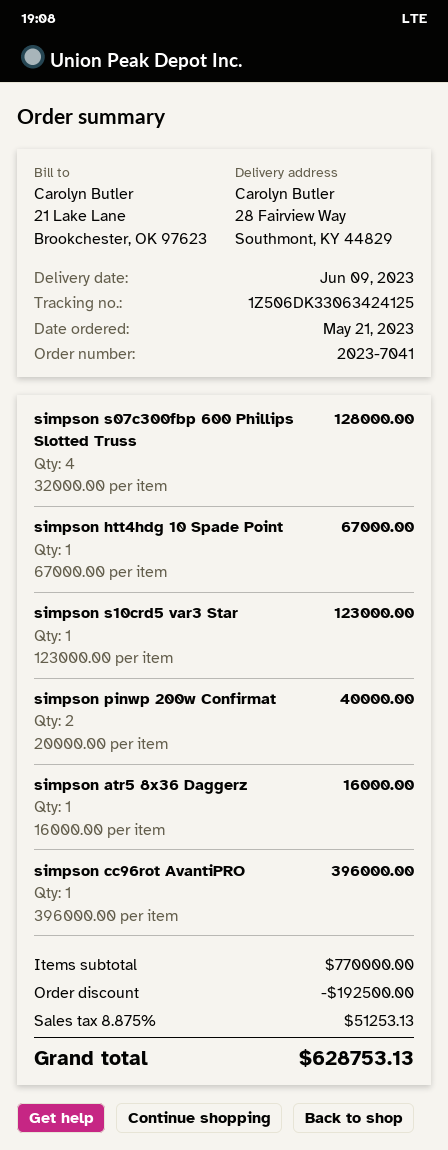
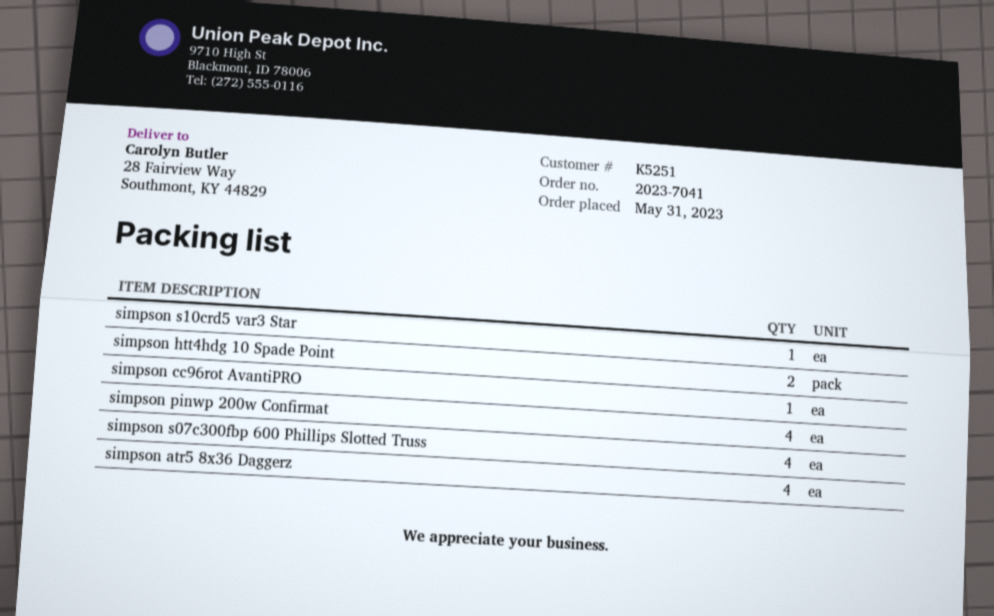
order date: 2023-05-21 -> 2023-05-31
simpson htt4hdg 10 Spade Point: 1 -> 2
simpson pinwp 200w Confirmat: 2 -> 4
simpson atr5 8x36 Daggerz: 1 -> 4

